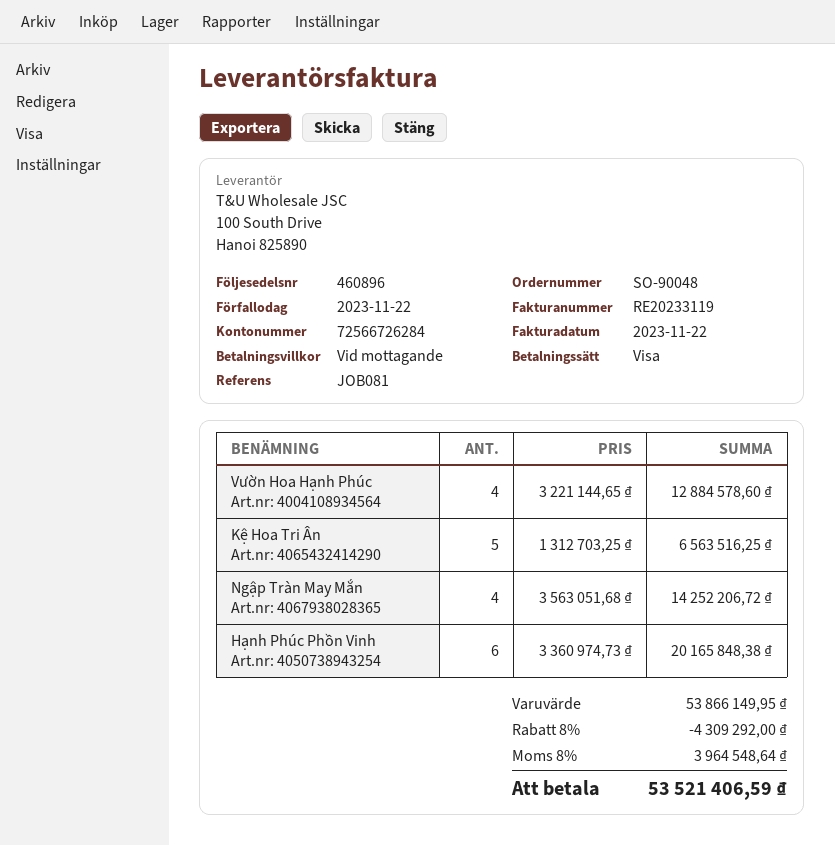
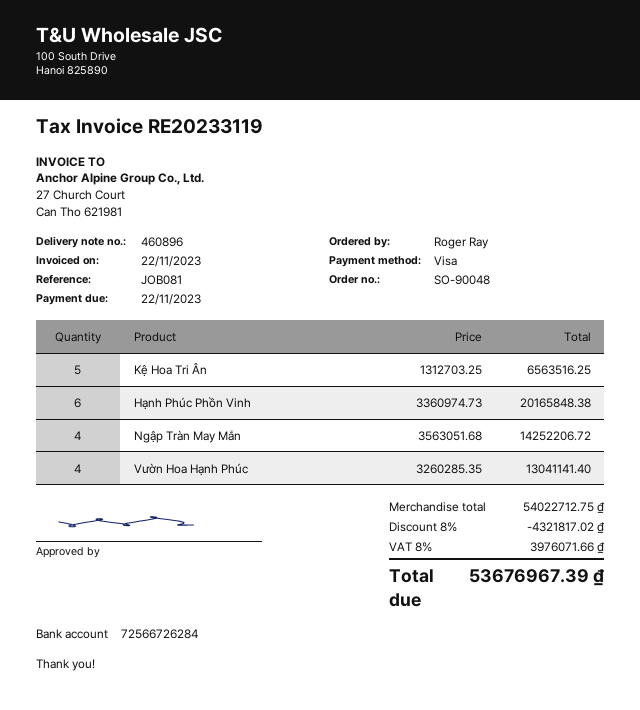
Vườn Hoa Hạnh Phúc: 4 x 3221144.65 = 12884578.60 -> 4 x 3260285.35 = 13041141.40
subtotal: 53866149.95 -> 54022712.75
discount: 8% = 4309292.00 -> 8% = 4321817.02
tax: 8% = 3964548.64 -> 8% = 3976071.66
total: 53521406.59 -> 53676967.39

